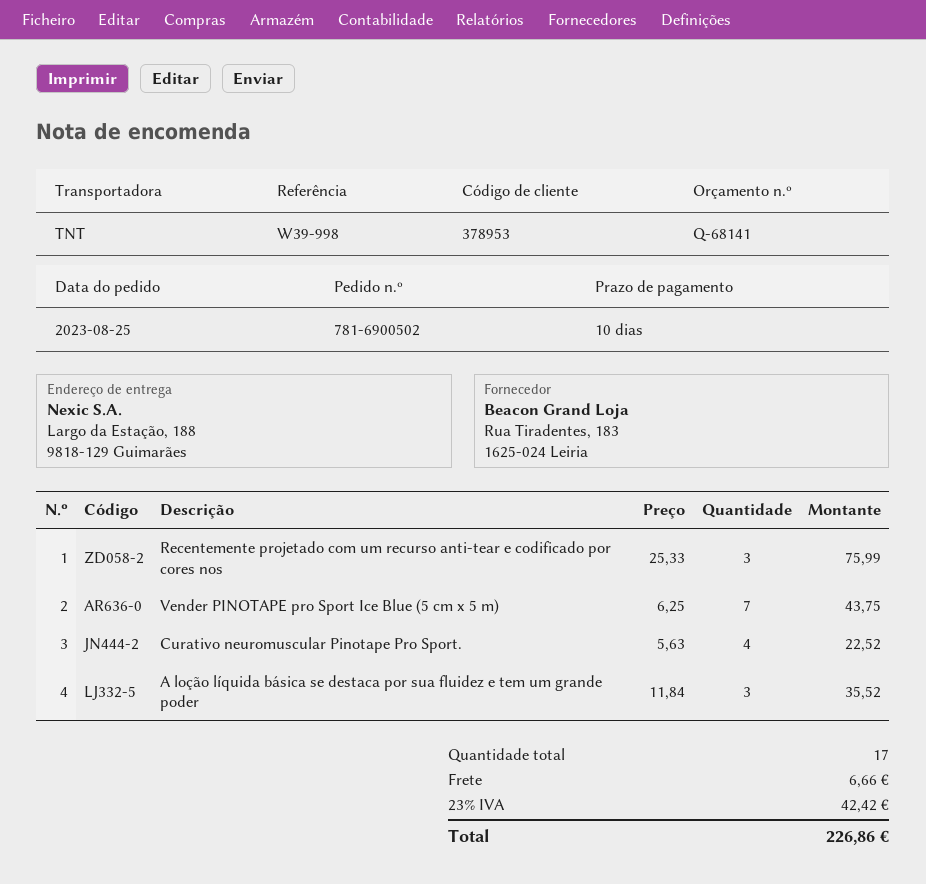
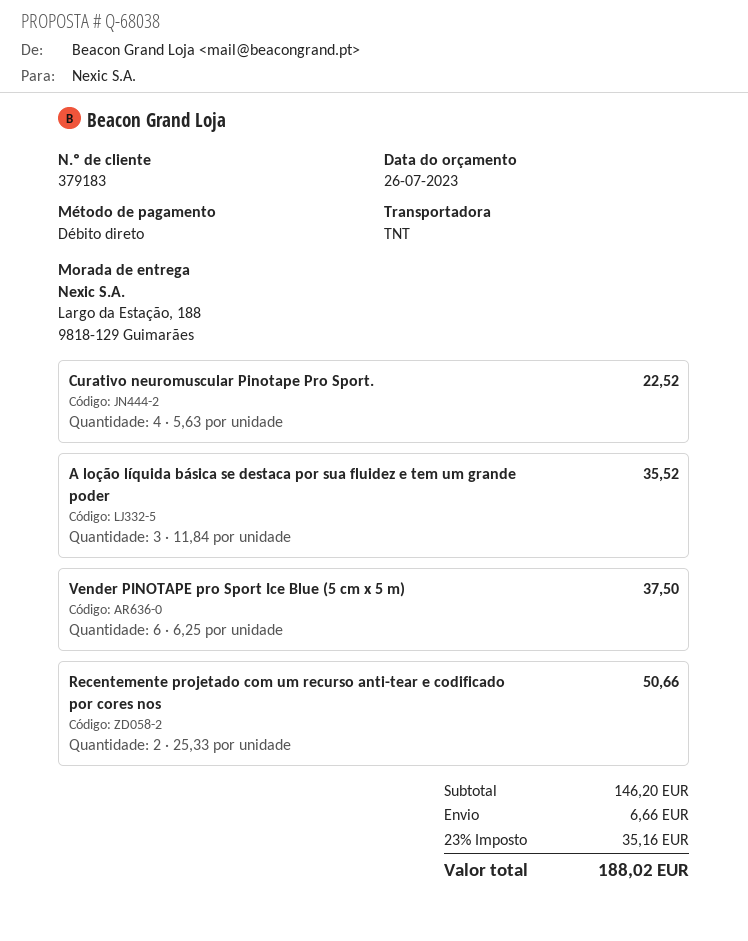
quote number: Q-68141 -> Q-68038
customer number: 378953 -> 379183
Recentemente projetado com um recurso anti-tear e codificado por cores nos: 3 x 25.33 = 75.99 -> 2 x 25.33 = 50.66
Vender PINOTAPE pro Sport Ice Blue (5 cm x 5 m): 7 x 6.25 = 43.75 -> 6 x 6.25 = 37.50
tax: 23% = 42.42 -> 23% = 35.16
total: 226.86 -> 188.02

